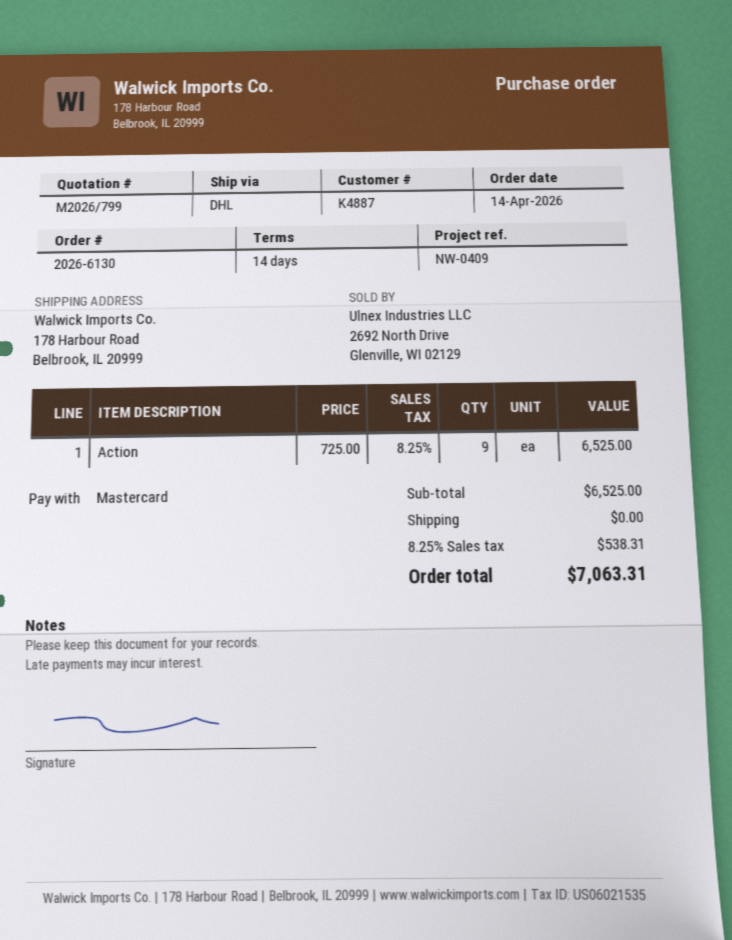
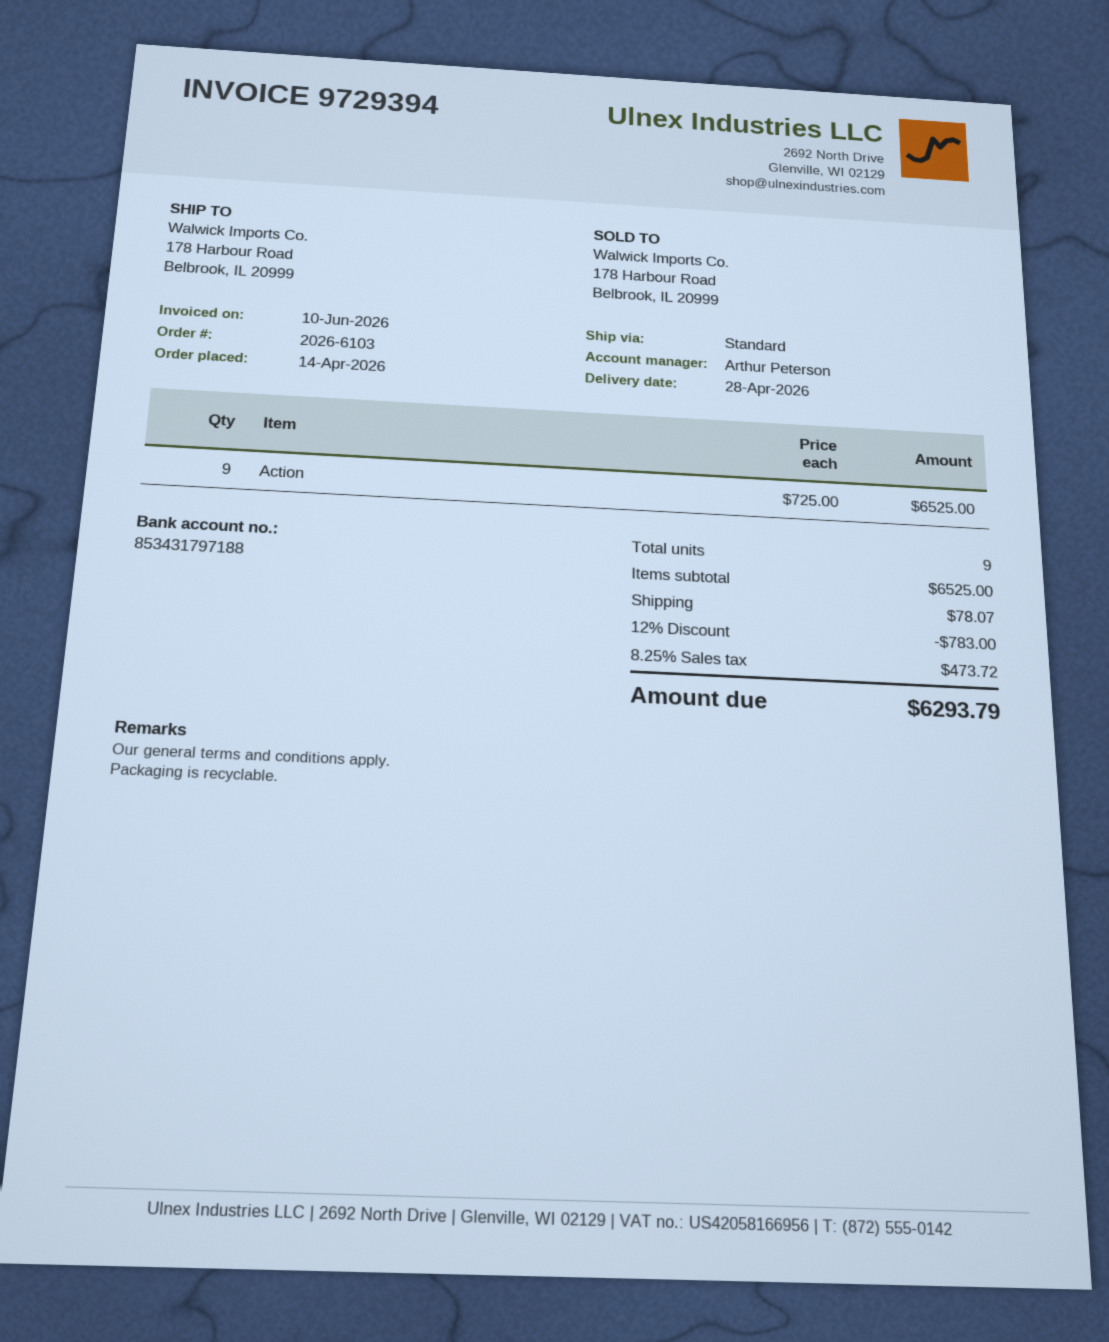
order number: 2026-6130 -> 2026-6103
shipping method: DHL -> standard
discount: none -> 12% = 783.00
shipping: 0.00 -> 78.07
tax: 8.25% = 538.31 -> 8.25% = 473.72
total: 7063.31 -> 6293.79

